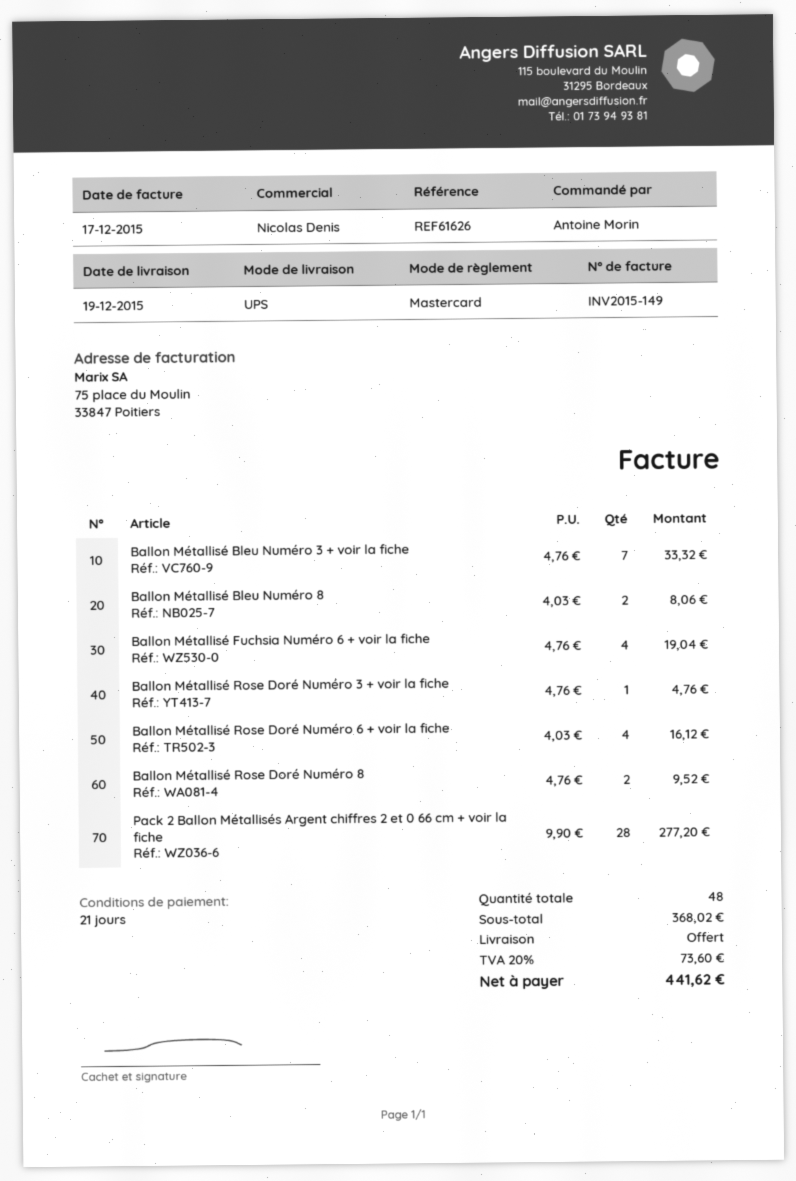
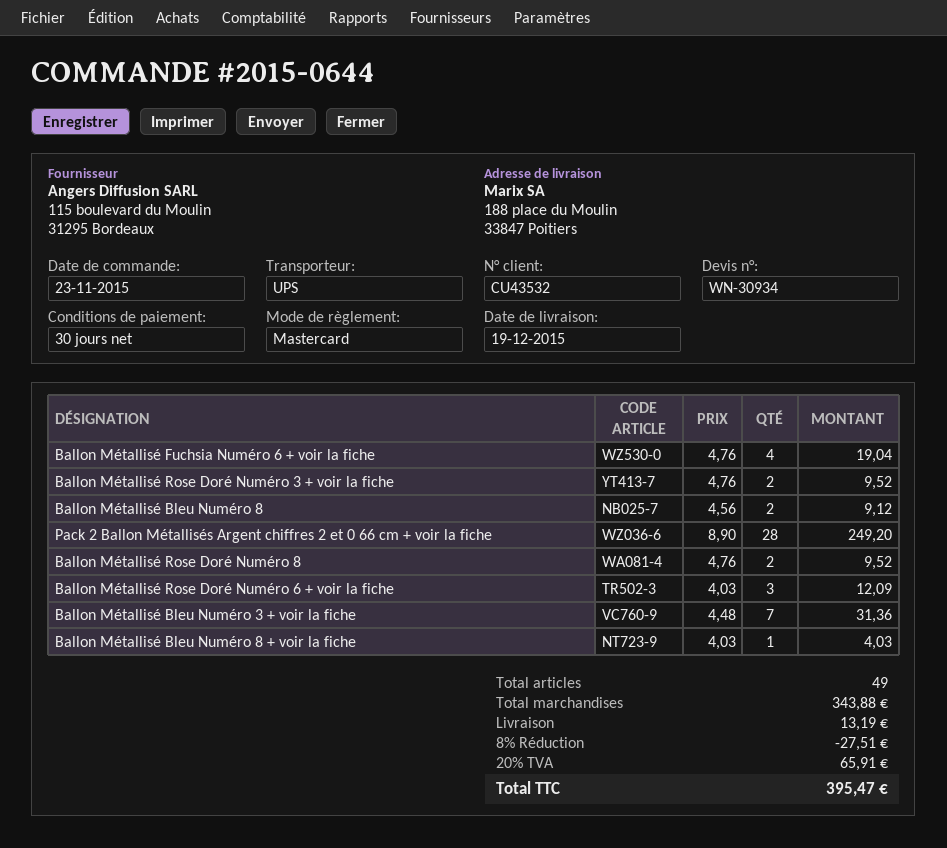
payment terms: 21 days -> 30 days
Ballon Métallisé Bleu Numéro 3 + voir la fiche: 7 x 4.76 = 33.32 -> 7 x 4.48 = 31.36
Ballon Métallisé Bleu Numéro 8: 2 x 4.03 = 8.06 -> 2 x 4.56 = 9.12
Ballon Métallisé Rose Doré Numéro 3 + voir la fiche: 1 x 4.76 = 4.76 -> 2 x 4.76 = 9.52
Ballon Métallisé Rose Doré Numéro 6 + voir la fiche: 4 x 4.03 = 16.12 -> 3 x 4.03 = 12.09
Pack 2 Ballon Métallisés Argent chiffres 2 et 0 66 cm + voir la fiche: 28 x 9.90 = 277.20 -> 28 x 8.90 = 249.20
Ballon Métallisé Bleu Numéro 8 + voir la fiche: none -> 1 x 4.03 = 4.03
total quantity: 48 -> 49
subtotal: 368.02 -> 343.88
discount: none -> 8% = 27.51
shipping: 0.00 -> 13.19
tax: 20% = 73.60 -> 20% = 65.91
total: 441.62 -> 395.47

